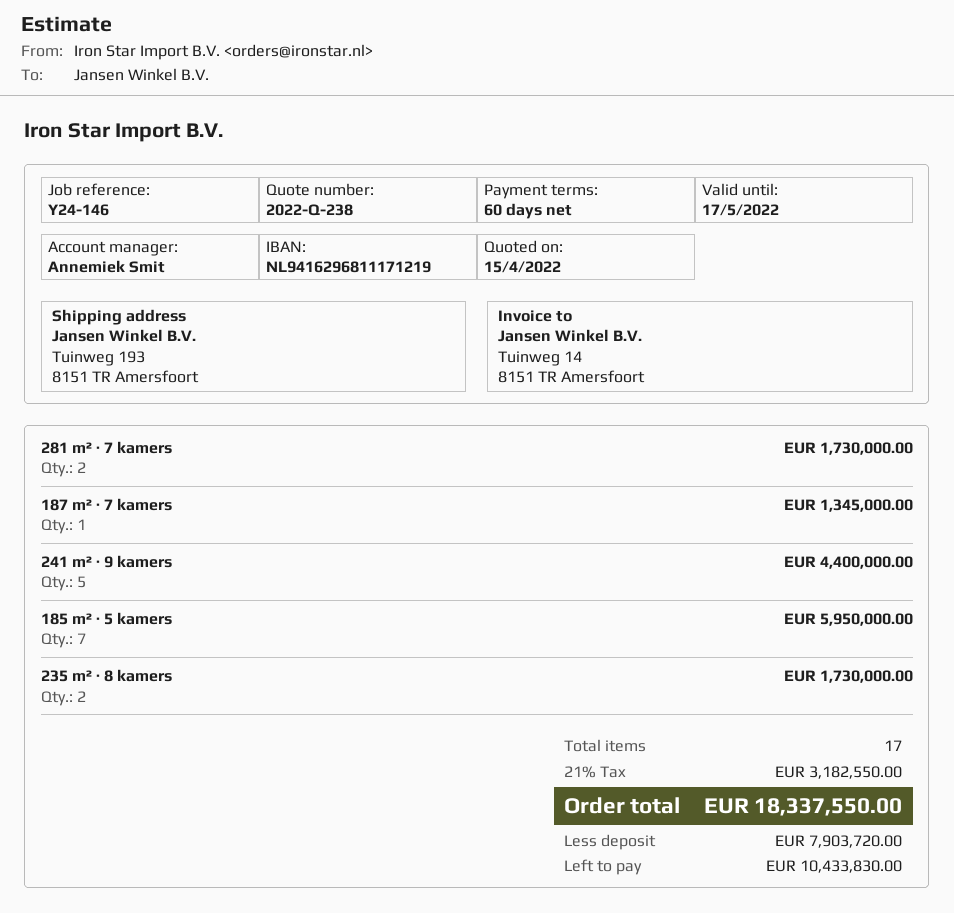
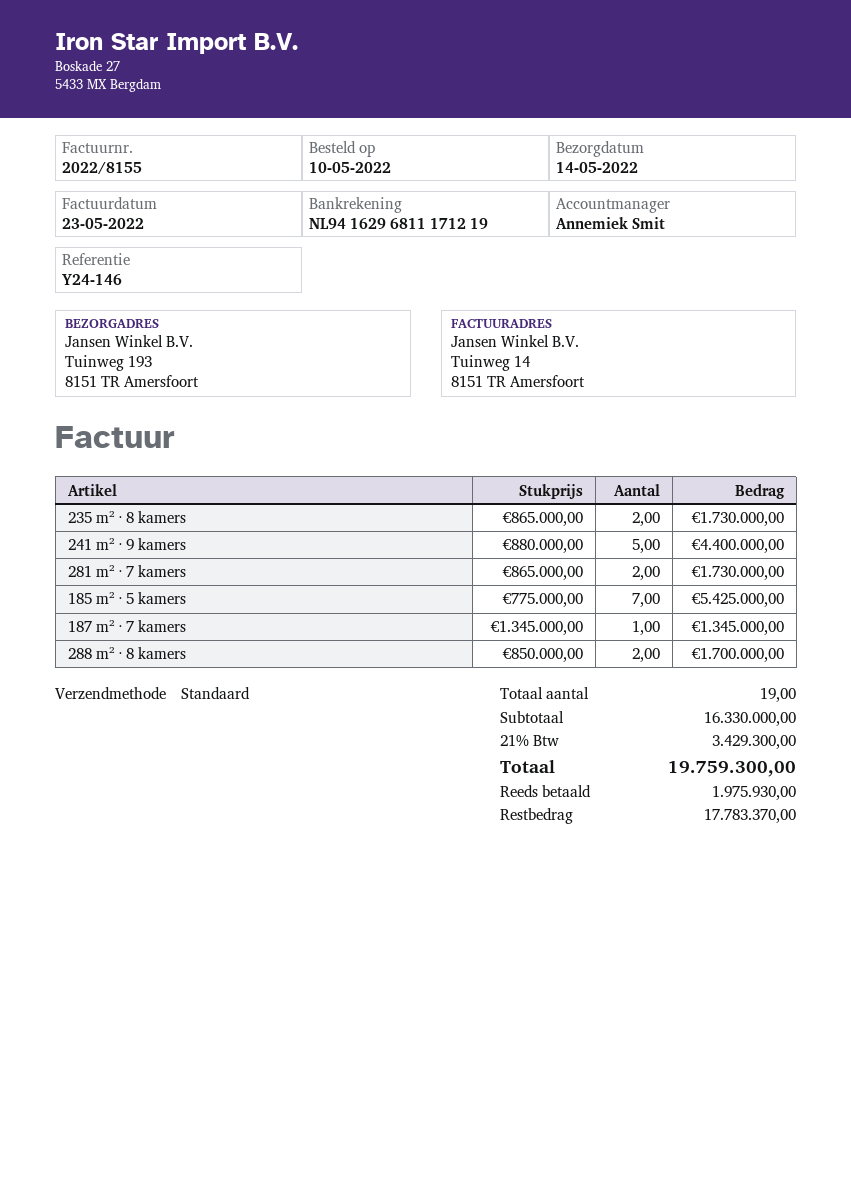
185 m² · 5 kamers: 7 for 5950000.00 -> 7 for 5425000.00
288 m² · 8 kamers: none -> 2 for 1700000.00
total quantity: 17 -> 19
tax: 21% = 3182550.00 -> 21% = 3429300.00
total: 18337550.00 -> 19759300.00
deposit: 7903720.00 -> 1975930.00
balance: 10433830.00 -> 17783370.00

